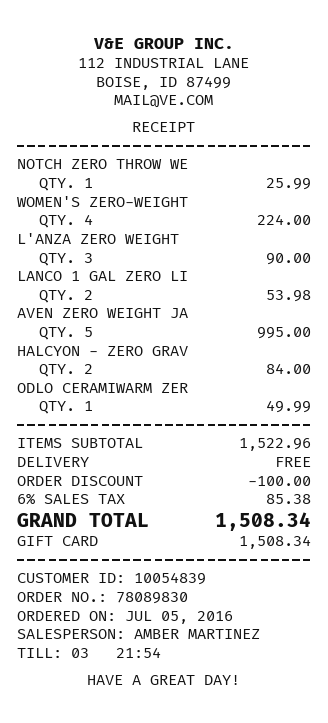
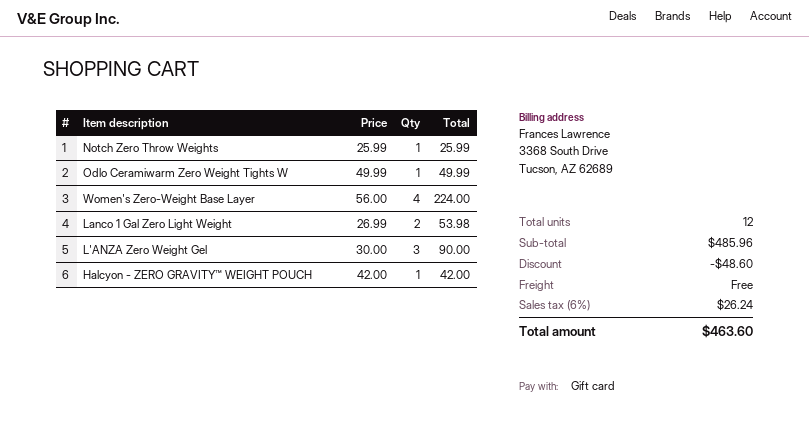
AVEN ZERO WEIGHT JA: 5 for 995.00 -> none
HALCYON - ZERO GRAV: 2 for 84.00 -> 1 for 42.00
subtotal: 1522.96 -> 485.96
discount: 100.00 -> 48.60
tax: 6% = 85.38 -> 6% = 26.24
total: 1508.34 -> 463.60

